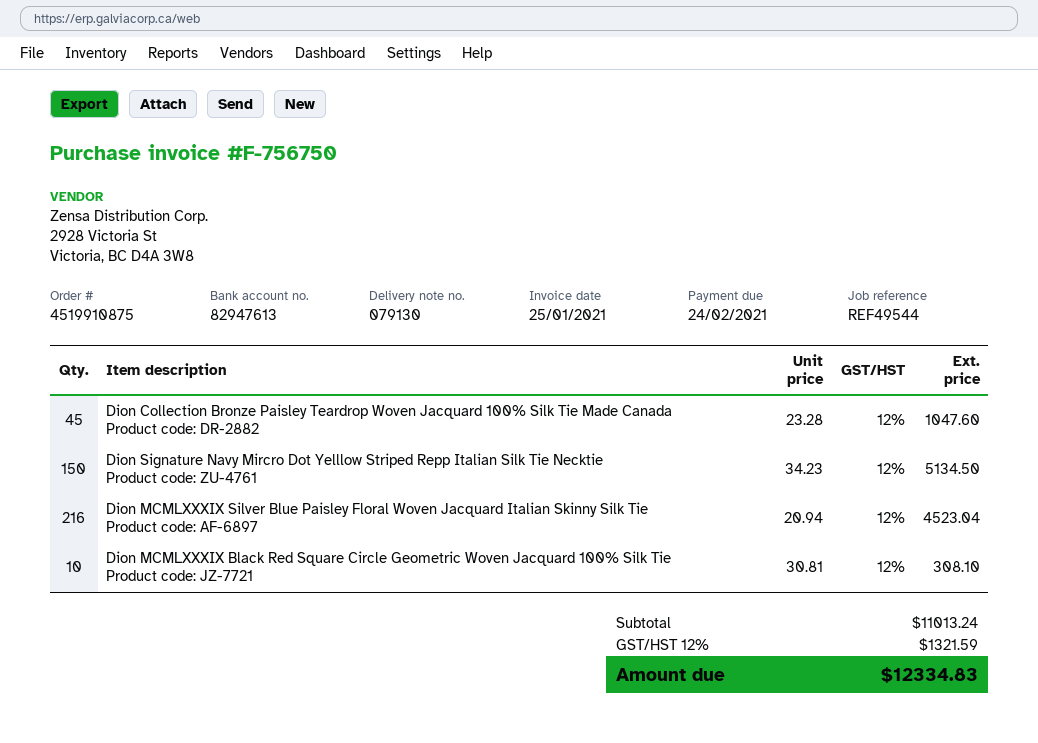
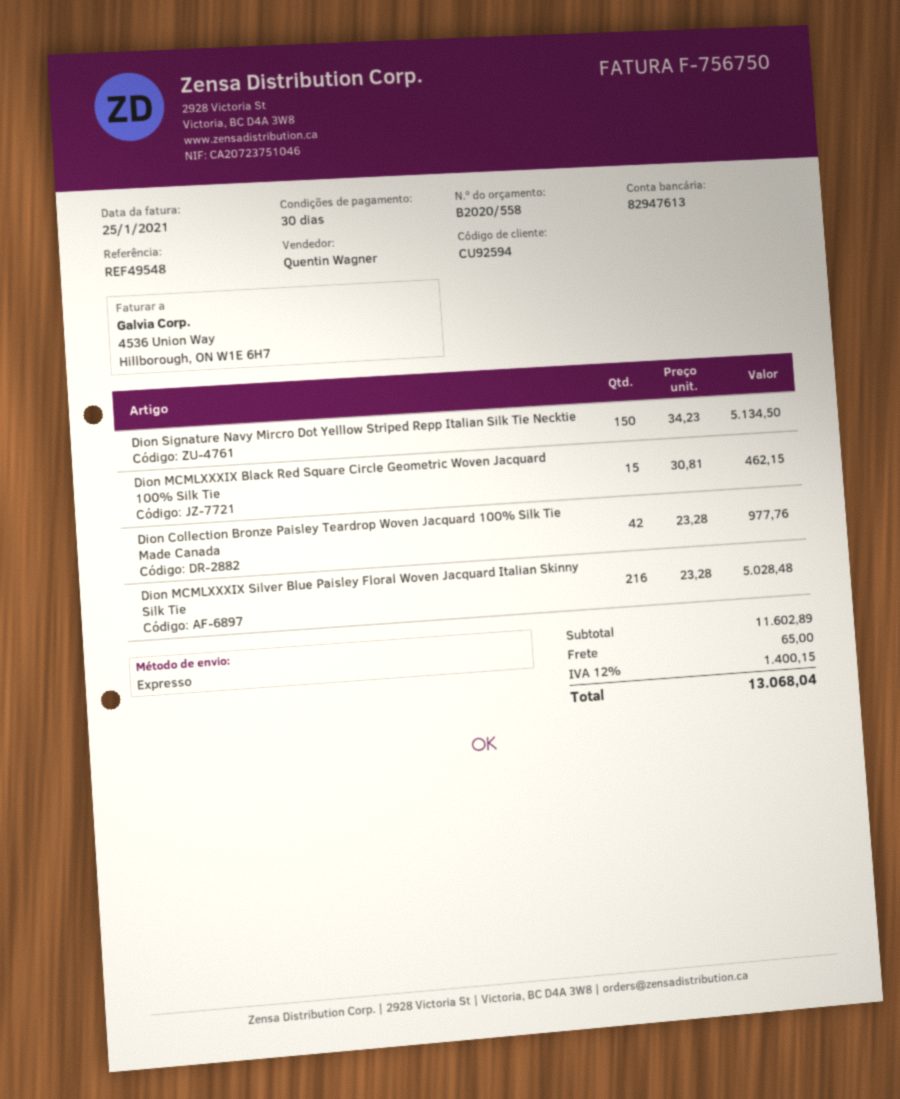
reference: REF49544 -> REF49548
Dion Collection Bronze Paisley Teardrop Woven Jacquard 100% Silk Tie Made Canada: 45 x 23.28 = 1047.60 -> 42 x 23.28 = 977.76
Dion MCMLXXXIX Silver Blue Paisley Floral Woven Jacquard Italian Skinny Silk Tie: 216 x 20.94 = 4523.04 -> 216 x 23.28 = 5028.48
Dion MCMLXXXIX Black Red Square Circle Geometric Woven Jacquard 100% Silk Tie: 10 x 30.81 = 308.10 -> 15 x 30.81 = 462.15
subtotal: 11013.24 -> 11602.89
shipping: none -> 65.00
tax: 12% = 1321.59 -> 12% = 1400.15
total: 12334.83 -> 13068.04

